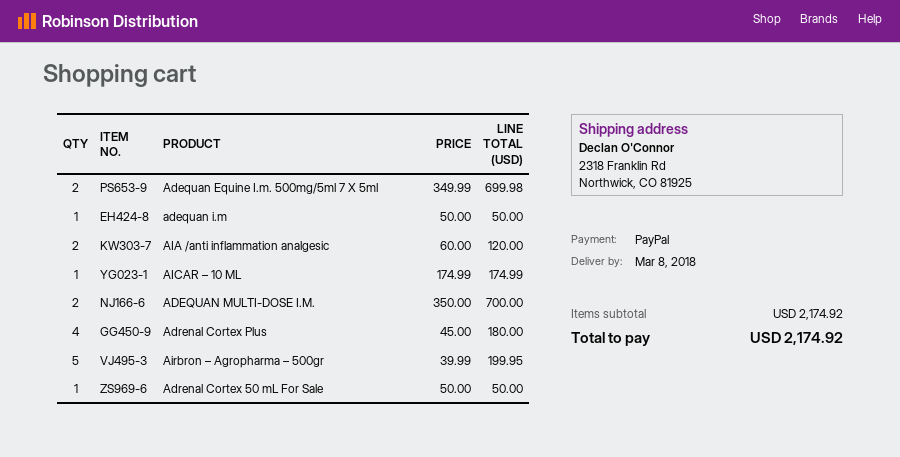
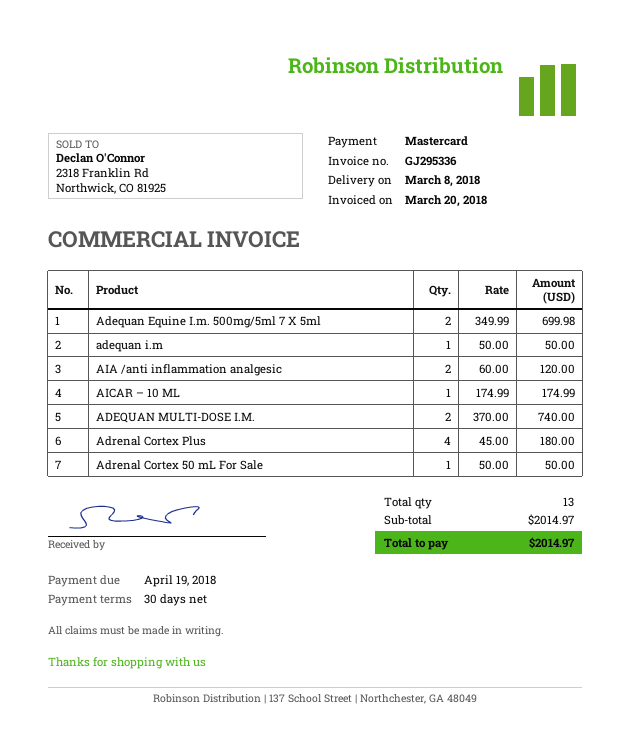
payment method: PayPal -> Mastercard
ADEQUAN MULTI-DOSE I.M.: 2 x 350.00 = 700.00 -> 2 x 370.00 = 740.00
Airbron – Agropharma – 500gr: 5 x 39.99 = 199.95 -> none
subtotal: 2174.92 -> 2014.97
total: 2174.92 -> 2014.97

